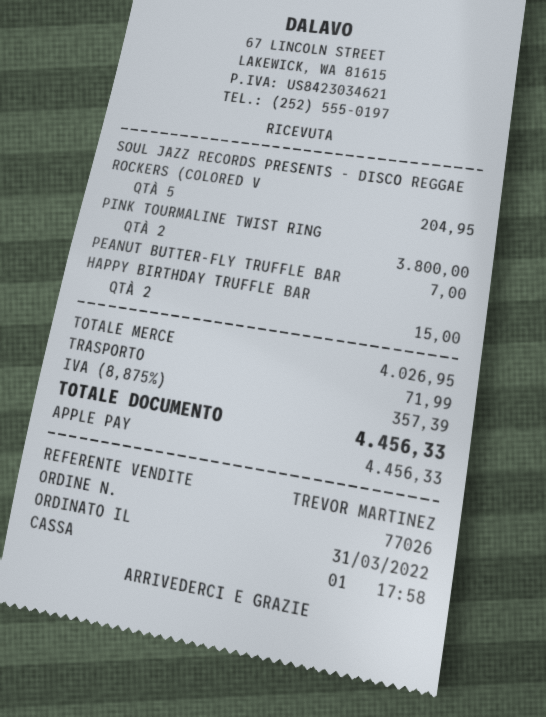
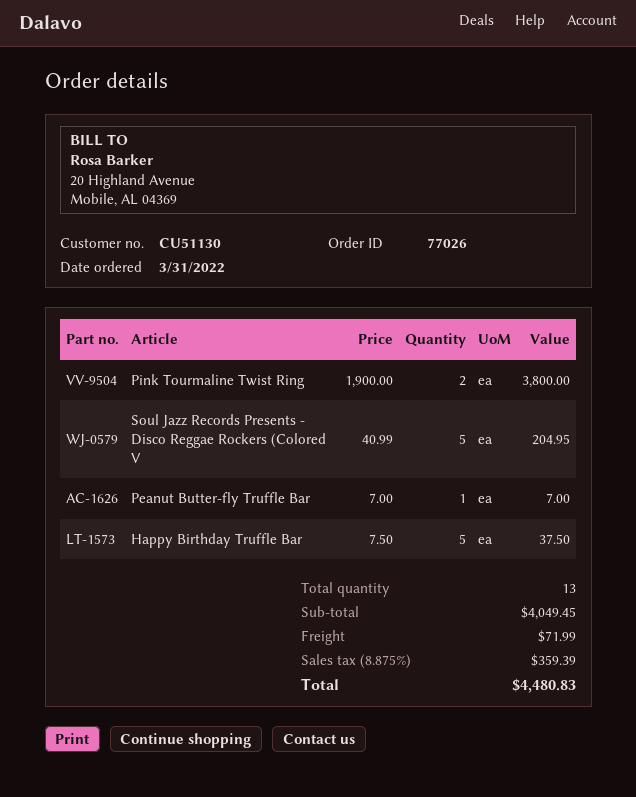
HAPPY BIRTHDAY TRUFFLE BAR: 2 for 15.00 -> 5 for 37.50
subtotal: 4026.95 -> 4049.45
tax: 8.875% = 357.39 -> 8.875% = 359.39
total: 4456.33 -> 4480.83

